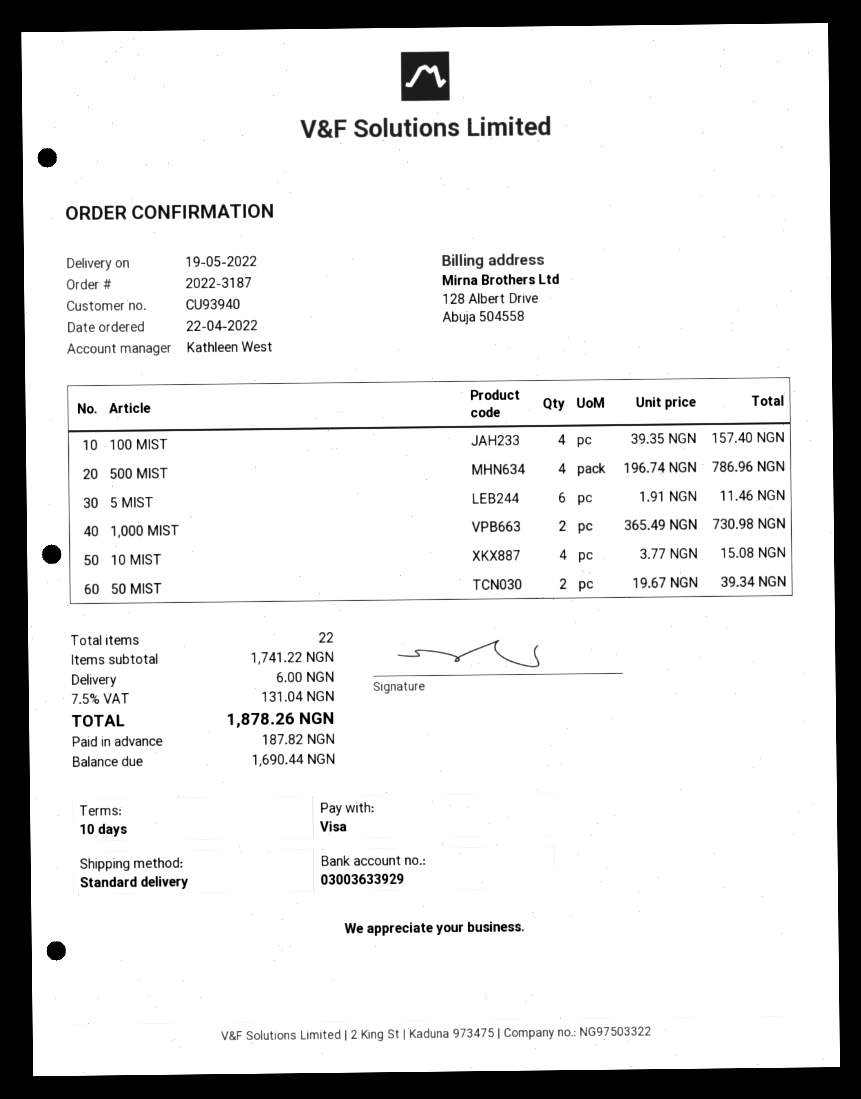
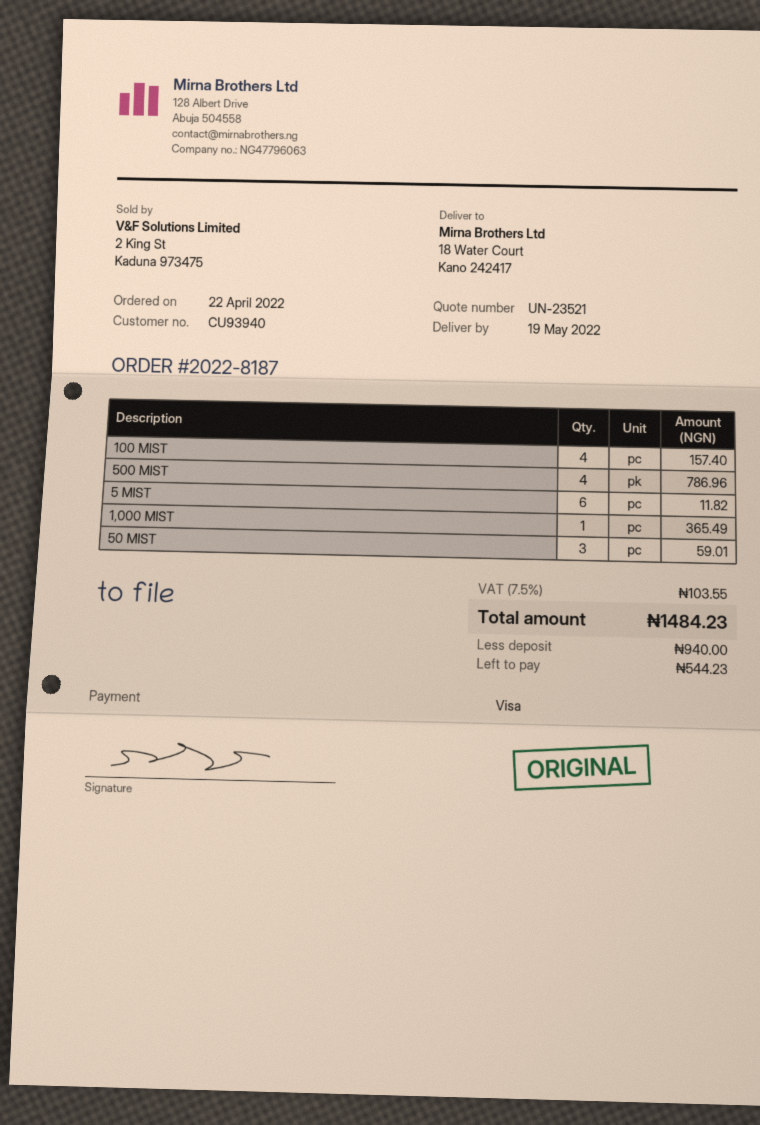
order number: 2022-3187 -> 2022-8187
5 MIST: 6 for 11.46 -> 6 for 11.82
1,000 MIST: 2 for 730.98 -> 1 for 365.49
10 MIST: 4 for 15.08 -> none
50 MIST: 2 for 39.34 -> 3 for 59.01
shipping: 6.00 -> none
tax: 7.5% = 131.04 -> 7.5% = 103.55
total: 1878.26 -> 1484.23
deposit: 187.82 -> 940.00
balance: 1690.44 -> 544.23

